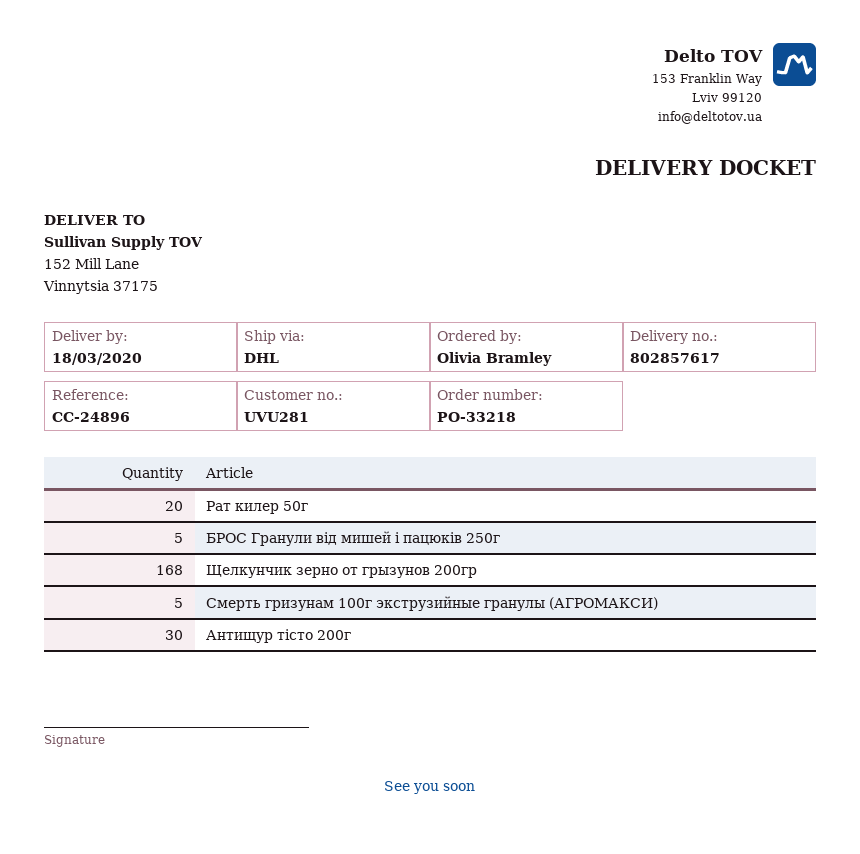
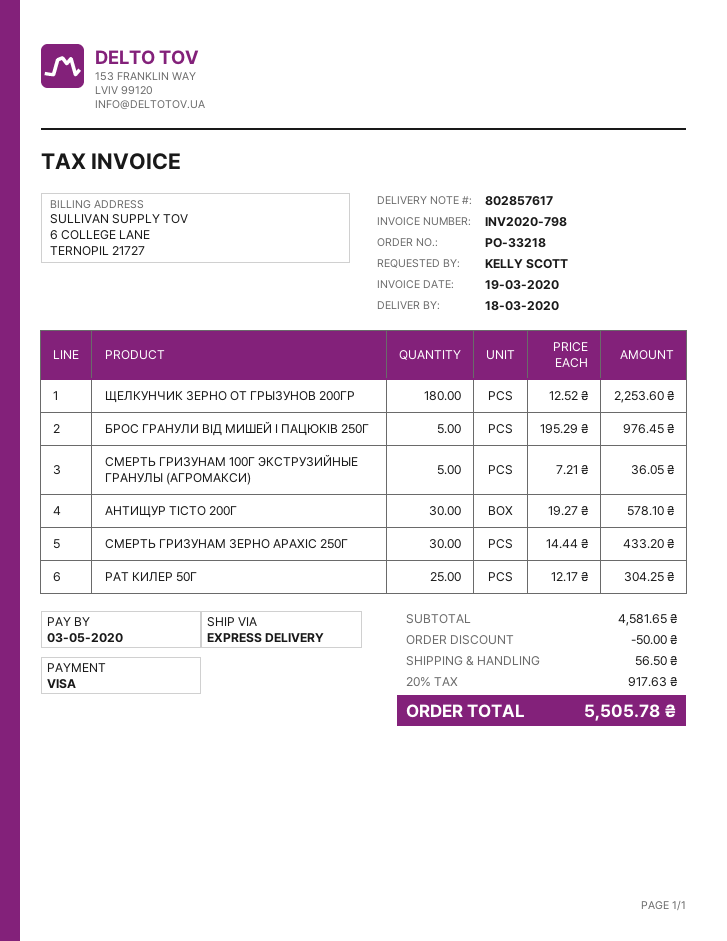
ordered by: Olivia Bramley -> KELLY SCOTT
shipping method: DHL -> express
Рат килер 50г: 20 -> 25
Щелкунчик зерно от грызунов 200гр: 168 -> 180
СМЕРТЬ ГРИЗУНАМ ЗЕРНО АРАХІС 250Г: none -> 30

